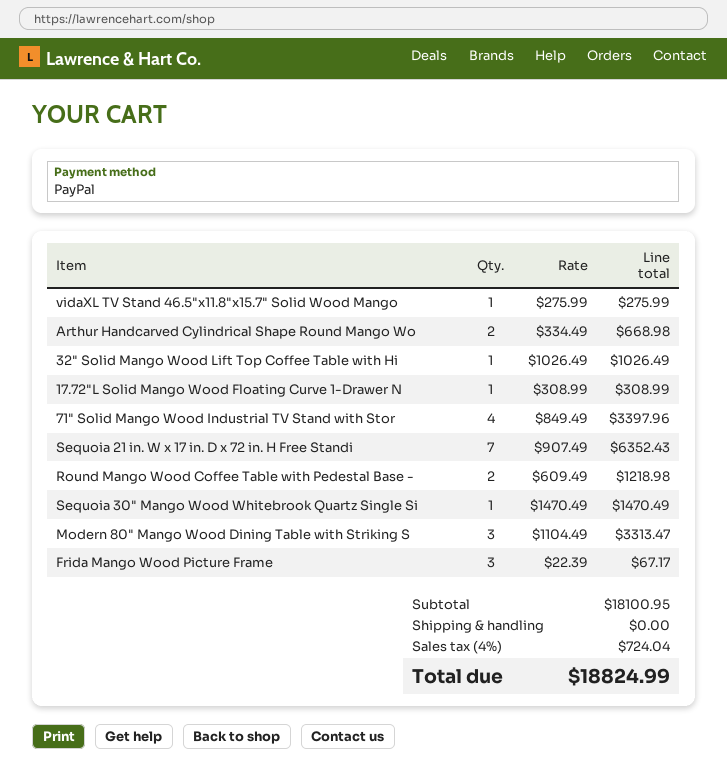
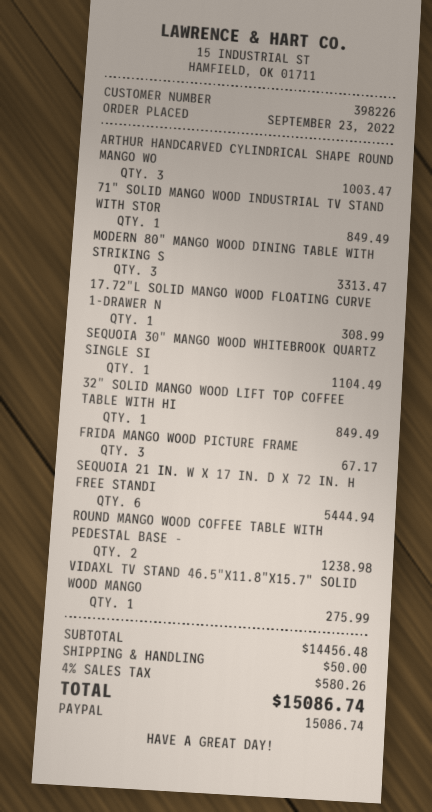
Arthur Handcarved Cylindrical Shape Round Mango Wo: 2 for 668.98 -> 3 for 1003.47
32" Solid Mango Wood Lift Top Coffee Table with Hi: 1 for 1026.49 -> 1 for 849.49
71" Solid Mango Wood Industrial TV Stand with Stor: 4 for 3397.96 -> 1 for 849.49
Sequoia 21 in. W x 17 in. D x 72 in. H Free Standi: 7 for 6352.43 -> 6 for 5444.94
Round Mango Wood Coffee Table with Pedestal Base -: 2 for 1218.98 -> 2 for 1238.98
Sequoia 30" Mango Wood Whitebrook Quartz Single Si: 1 for 1470.49 -> 1 for 1104.49
subtotal: 18100.95 -> 14456.48
shipping: 0.00 -> 50.00
tax: 4% = 724.04 -> 4% = 580.26
total: 18824.99 -> 15086.74

